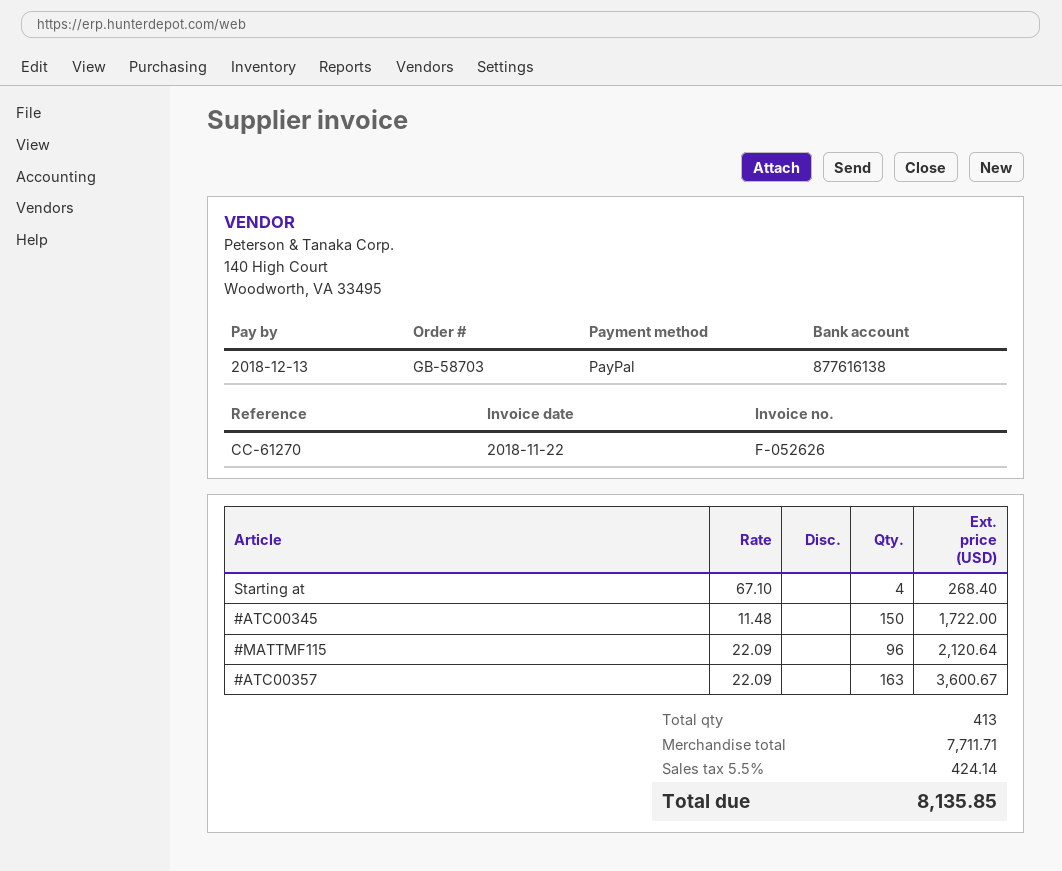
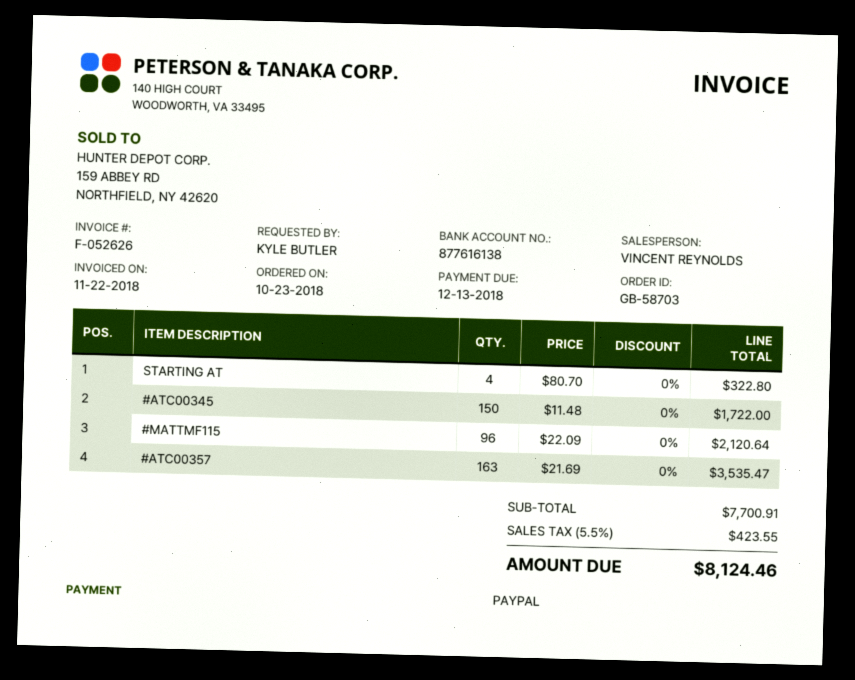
Starting at: 4 x 67.10 = 268.40 -> 4 x 80.70 = 322.80
#ATC00357: 163 x 22.09 = 3600.67 -> 163 x 21.69 = 3535.47
subtotal: 7711.71 -> 7700.91
tax: 5.5% = 424.14 -> 5.5% = 423.55
total: 8135.85 -> 8124.46

